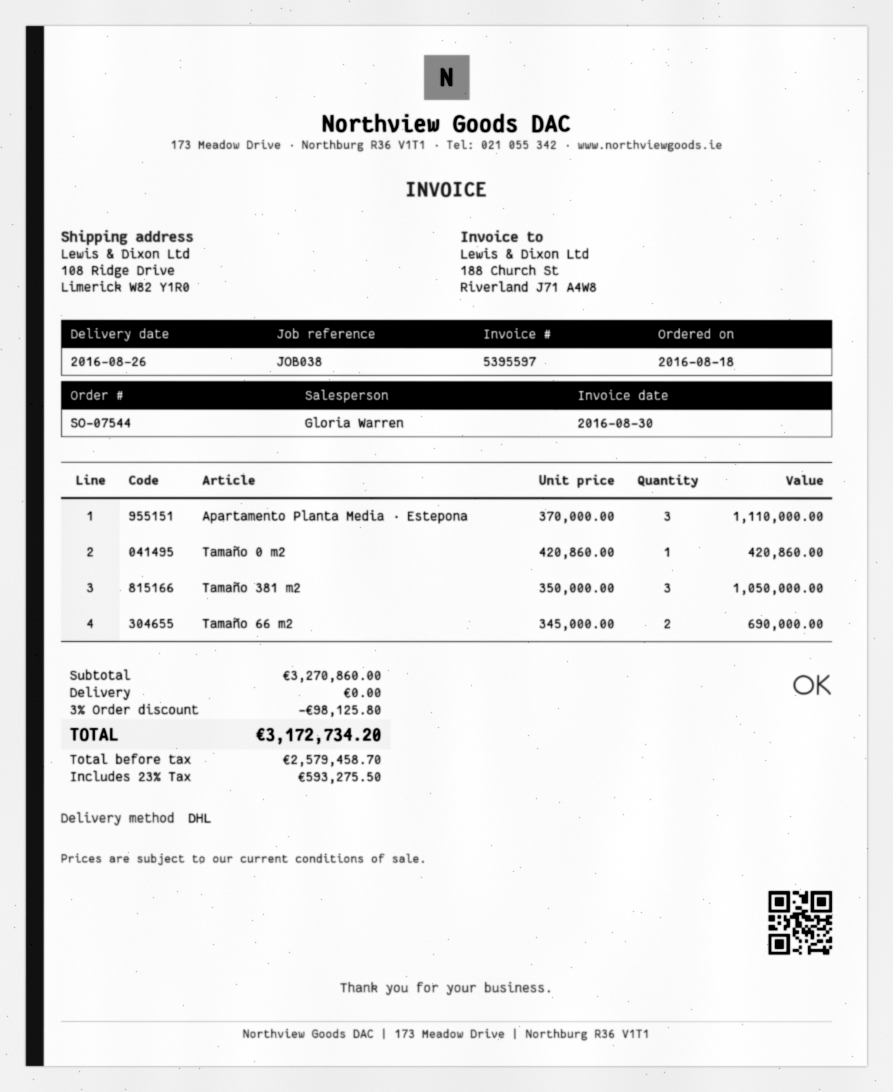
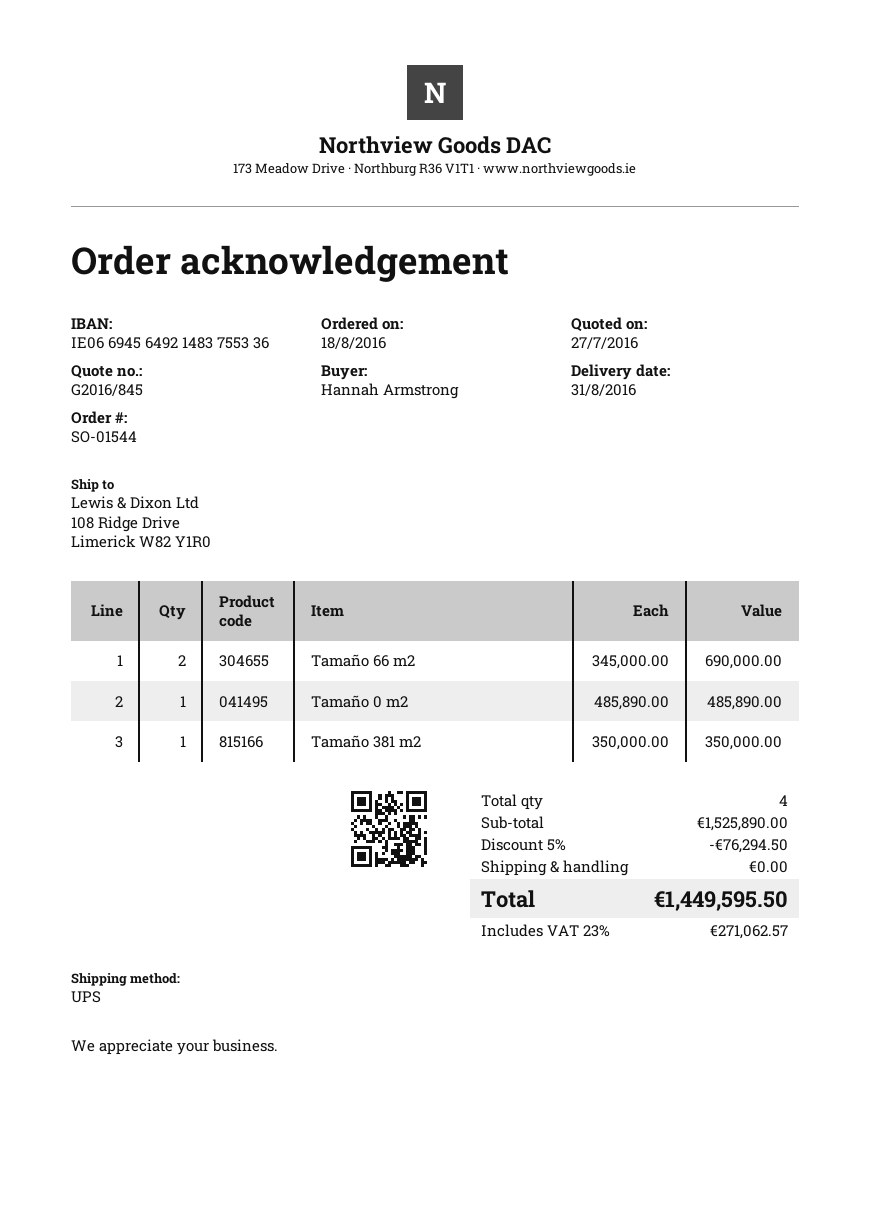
order number: SO-07544 -> SO-01544
delivery date: 2016-08-26 -> 2016-08-31
shipping method: DHL -> UPS
Apartamento Planta Media · Estepona: 3 x 370000.00 = 1110000.00 -> none
Tamaño 0 m2: 1 x 420860.00 = 420860.00 -> 1 x 485890.00 = 485890.00
Tamaño 381 m2: 3 x 350000.00 = 1050000.00 -> 1 x 350000.00 = 350000.00
subtotal: 3270860.00 -> 1525890.00
discount: 3% = 98125.80 -> 5% = 76294.50
tax: 23% = 593275.50 -> 23% = 271062.57
total: 3172734.20 -> 1449595.50

